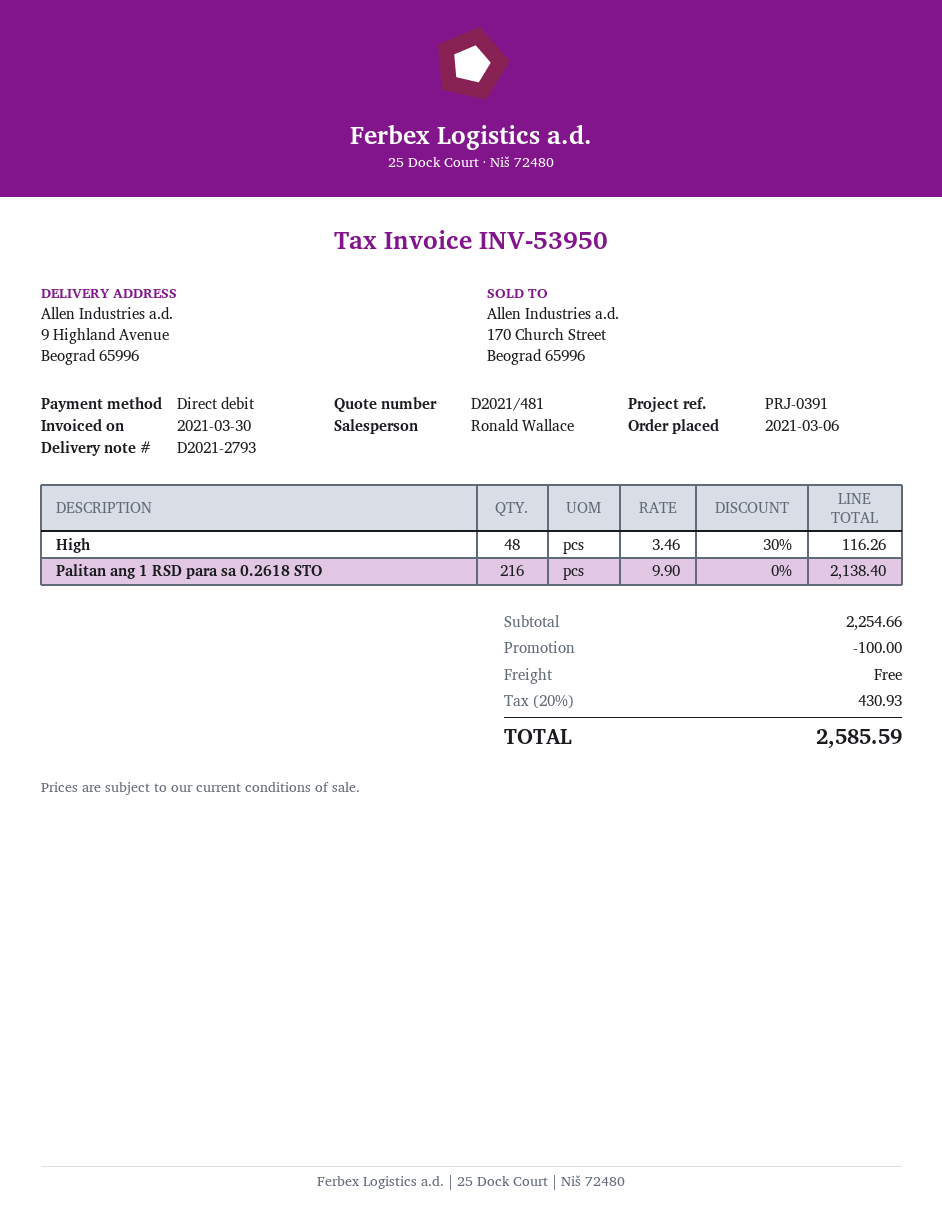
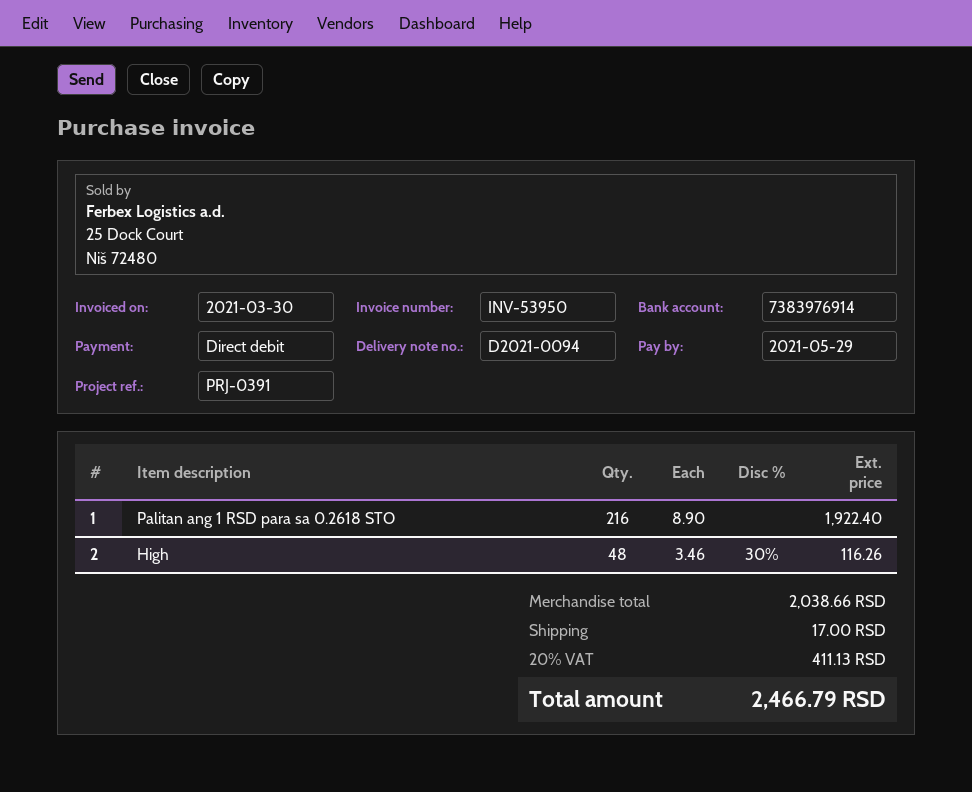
delivery note number: D2021-2793 -> D2021-0094
Palitan ang 1 RSD para sa 0.2618 STO: 216 x 9.90 = 2138.40 -> 216 x 8.90 = 1922.40
subtotal: 2254.66 -> 2038.66
discount: 100.00 -> none
shipping: 0.00 -> 17.00
tax: 20% = 430.93 -> 20% = 411.13
total: 2585.59 -> 2466.79

